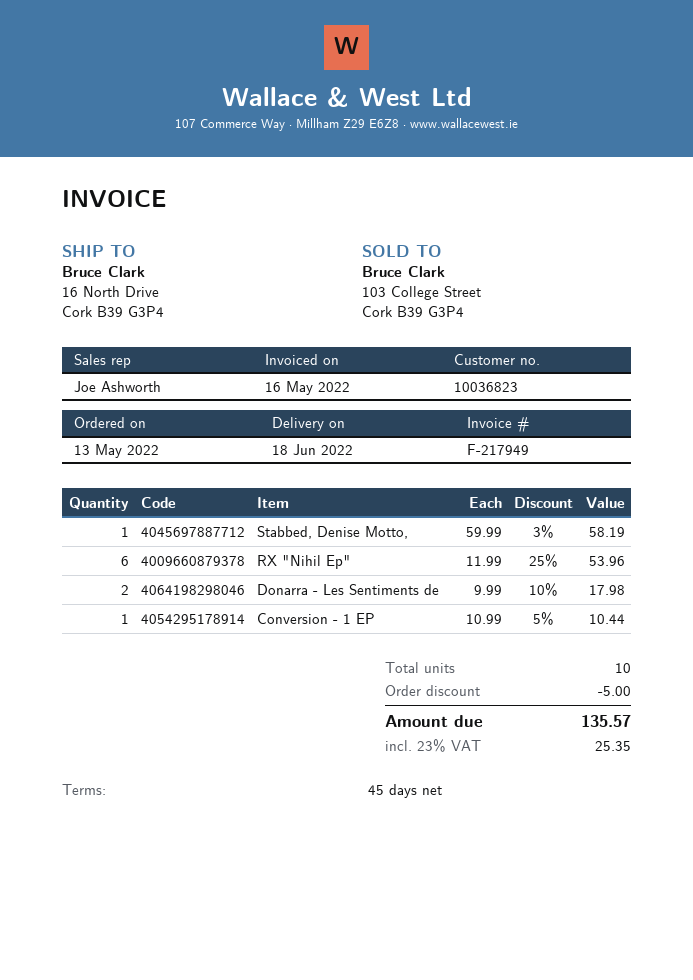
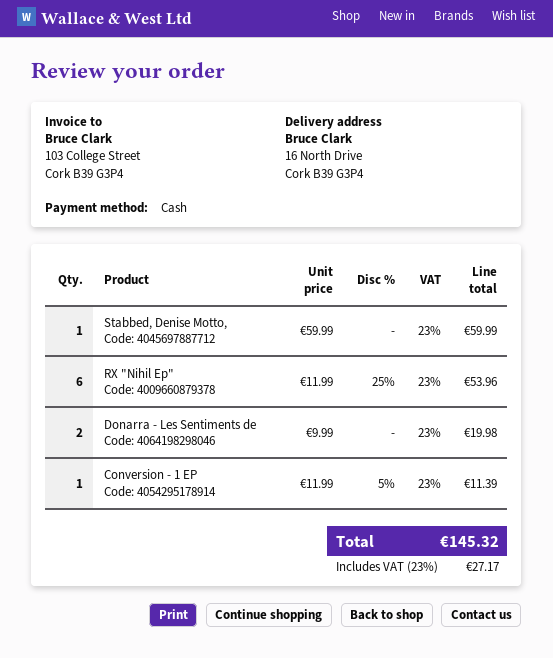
Stabbed, Denise Motto,: 1 x 59.99 - 3% = 58.19 -> 1 x 59.99 = 59.99
Donarra - Les Sentiments de: 2 x 9.99 - 10% = 17.98 -> 2 x 9.99 = 19.98
Conversion - 1 EP: 1 x 10.99 - 5% = 10.44 -> 1 x 11.99 - 5% = 11.39
discount: 5.00 -> none
tax: 23% = 25.35 -> 23% = 27.17
total: 135.57 -> 145.32

